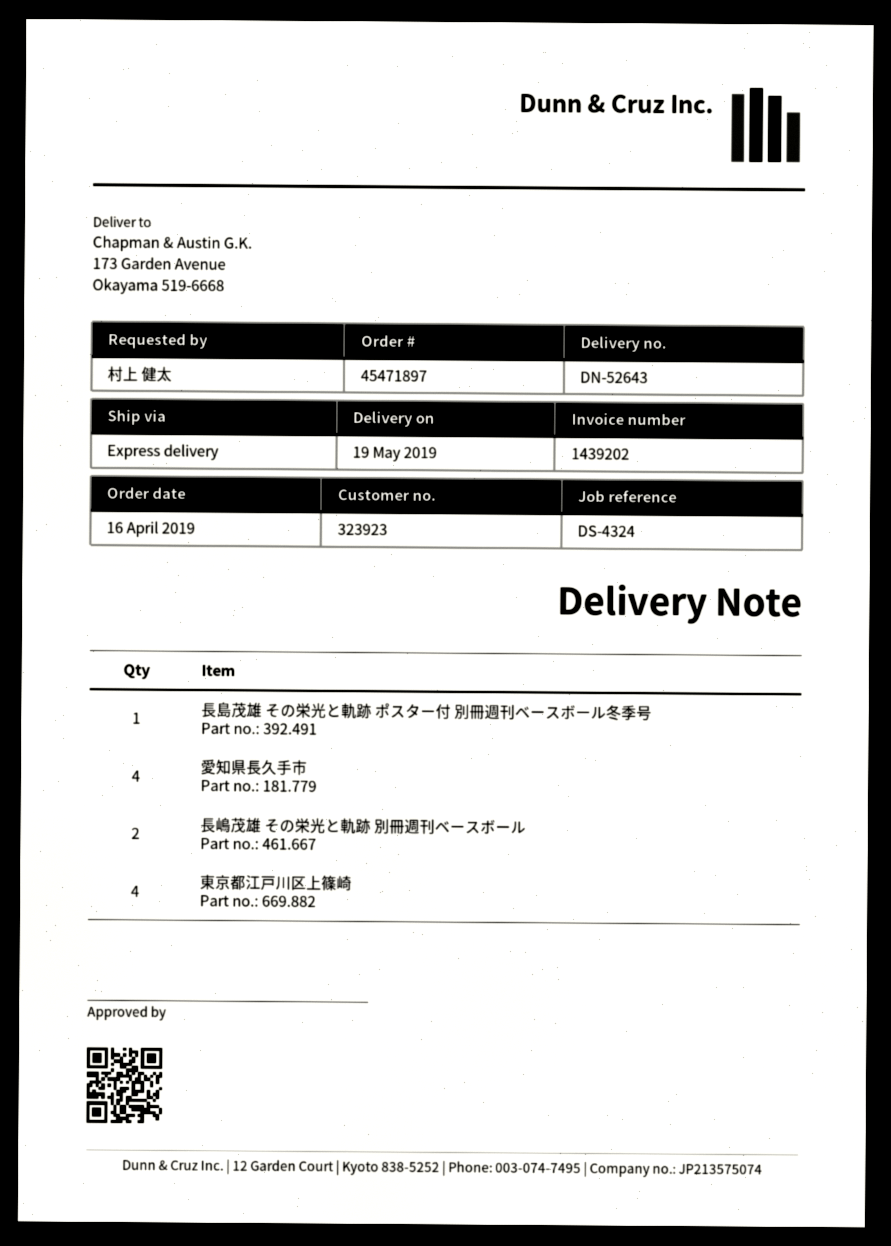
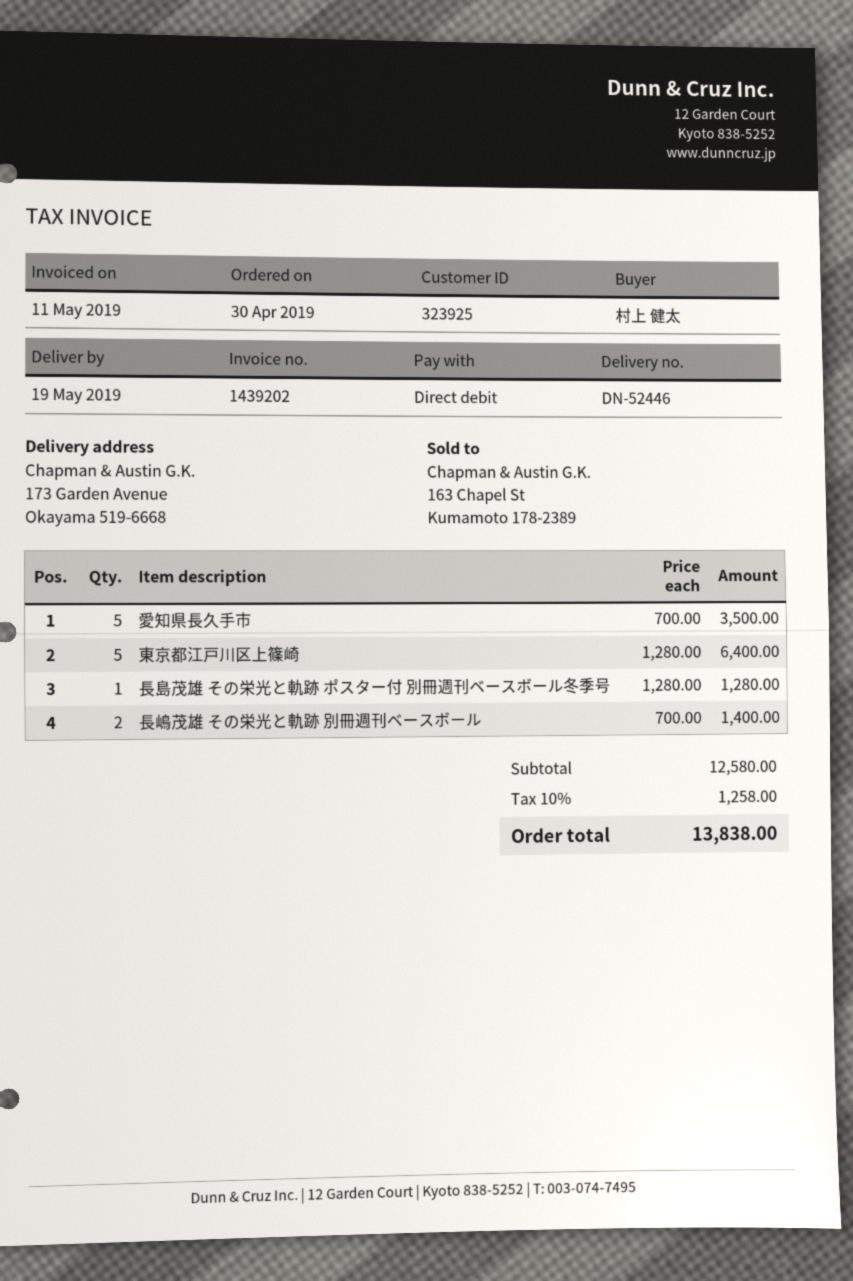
order date: 2019-04-16 -> 2019-04-30
delivery note number: DN-52643 -> DN-52446
customer number: 323923 -> 323925
愛知県長久手市: 4 -> 5
東京都江戸川区上篠崎: 4 -> 5

